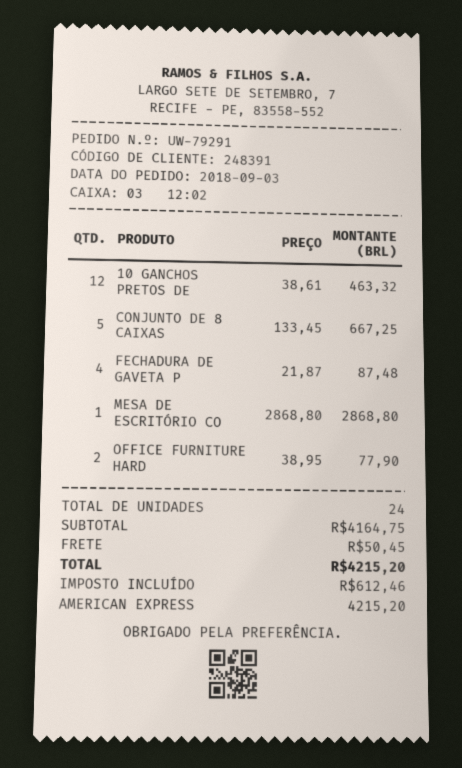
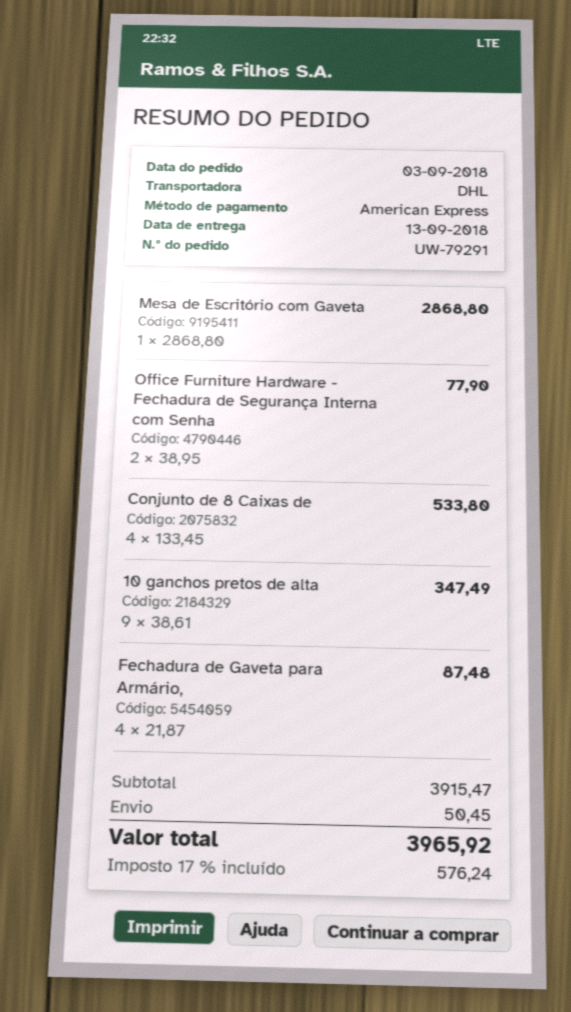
10 GANCHOS PRETOS DE: 12 x 38.61 = 463.32 -> 9 x 38.61 = 347.49
CONJUNTO DE 8 CAIXAS: 5 x 133.45 = 667.25 -> 4 x 133.45 = 533.80
subtotal: 4164.75 -> 3915.47
tax: 612.46 -> 576.24
total: 4215.20 -> 3965.92

